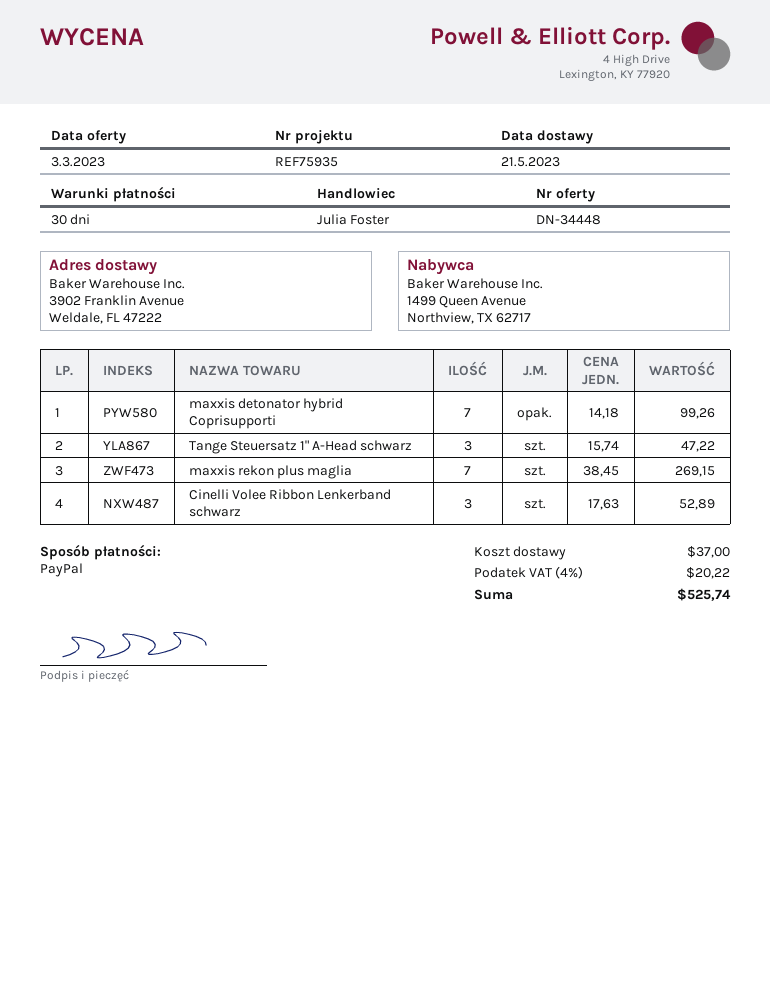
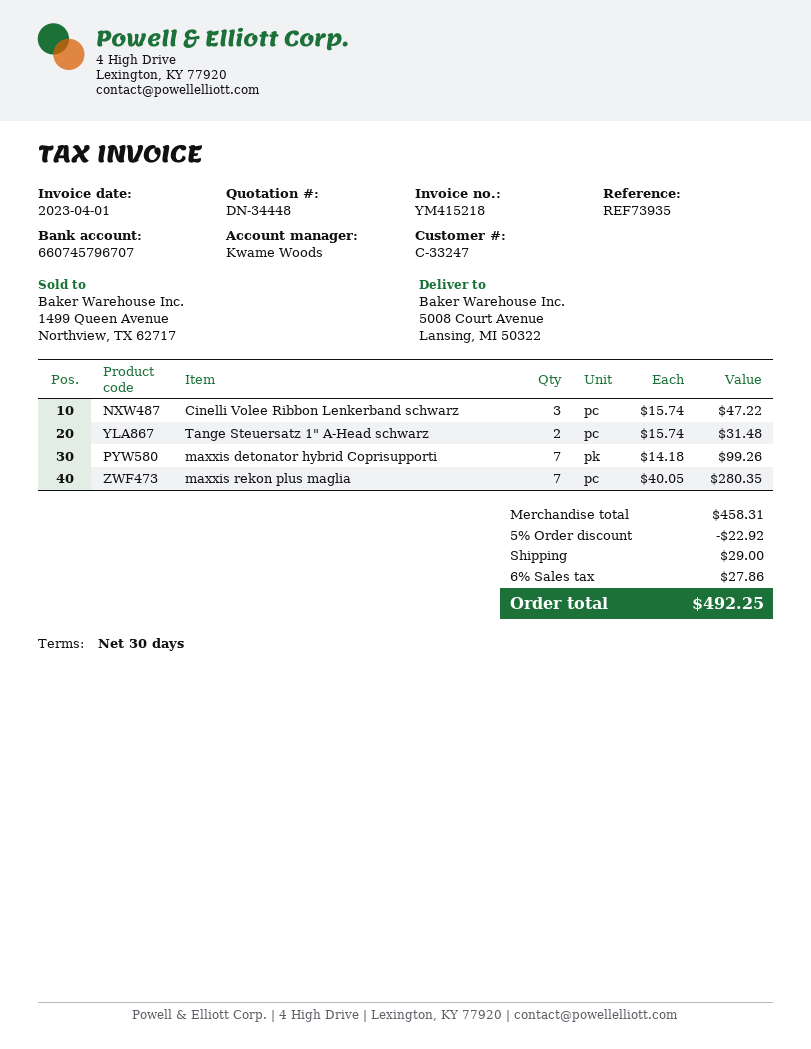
reference: REF75935 -> REF73935
sales rep: Julia Foster -> Kwame Woods
ship to: 3902 Franklin Avenue, Weldale, FL 47222 -> 5008 Court Avenue, Lansing, MI 50322
Tange Steuersatz 1" A-Head schwarz: 3 x 15.74 = 47.22 -> 2 x 15.74 = 31.48
maxxis rekon plus maglia: 7 x 38.45 = 269.15 -> 7 x 40.05 = 280.35
Cinelli Volee Ribbon Lenkerband schwarz: 3 x 17.63 = 52.89 -> 3 x 15.74 = 47.22
discount: none -> 5% = 22.92
shipping: 37.00 -> 29.00
tax: 4% = 20.22 -> 6% = 27.86
total: 525.74 -> 492.25

